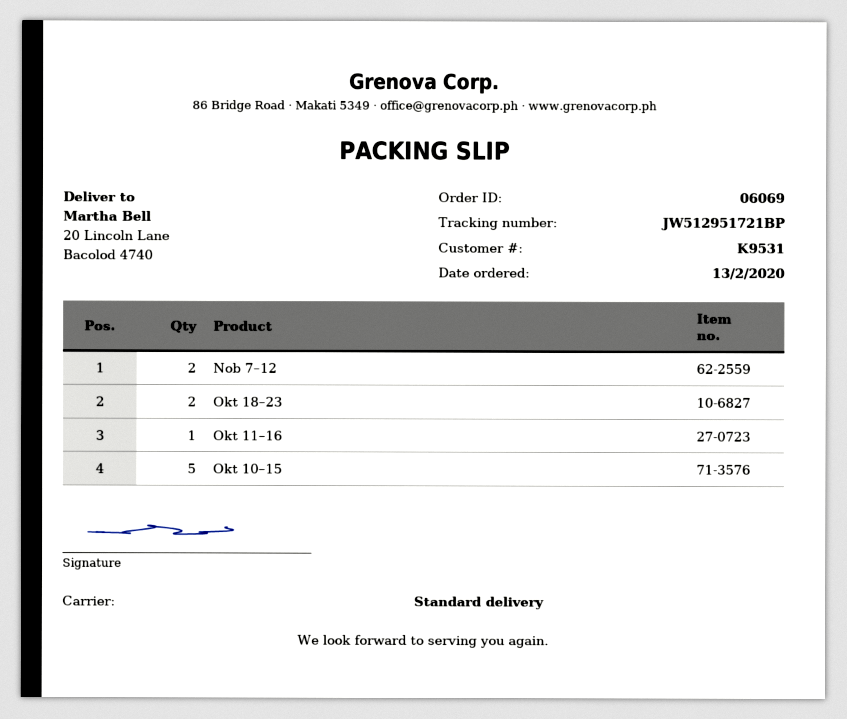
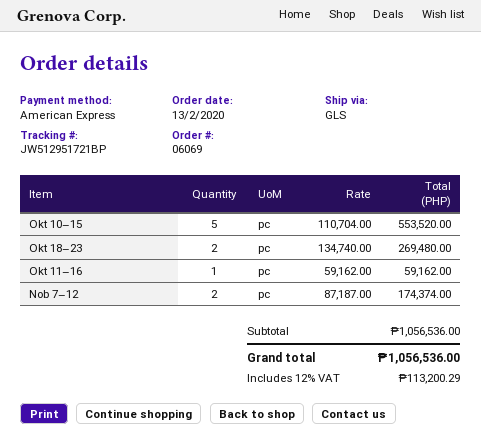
shipping method: standard -> GLS

